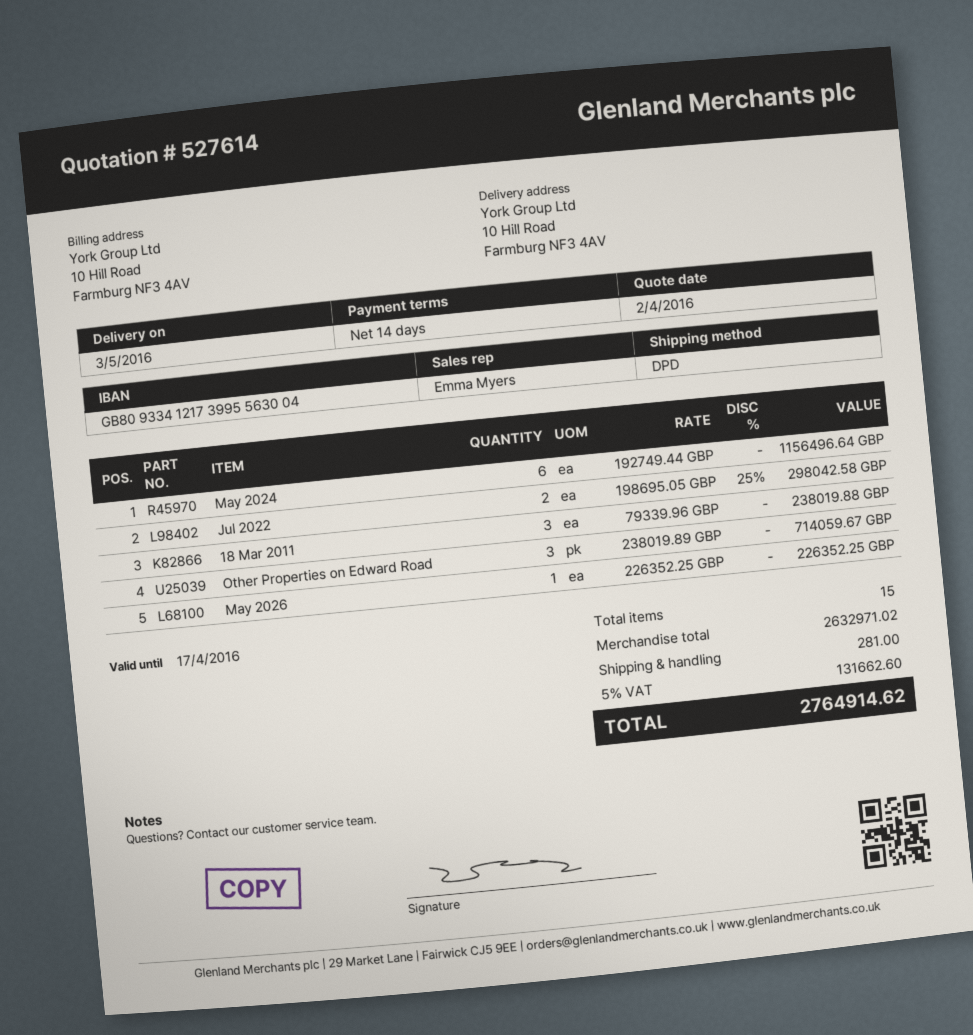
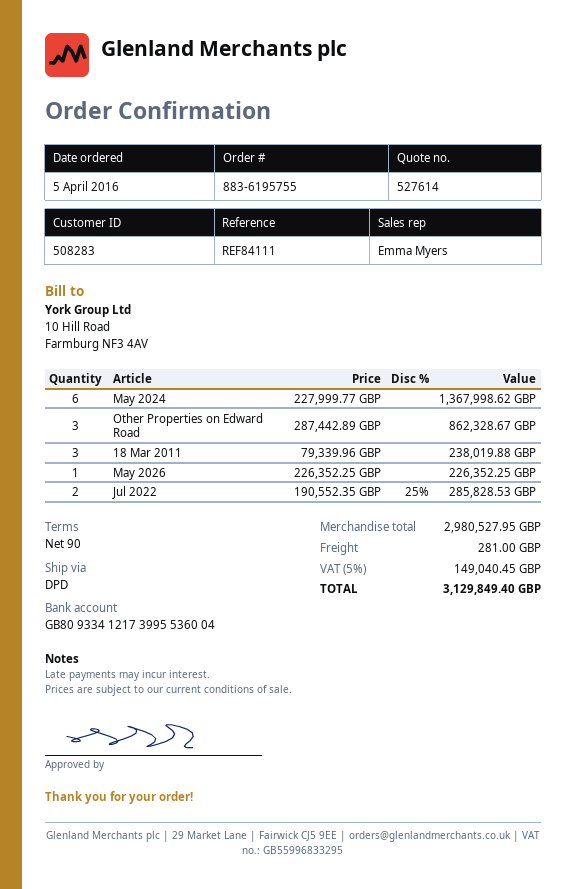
payment terms: 14 days -> 90 days
bank account: GB80933412173995563004 -> GB80933412173995536004
May 2024: 6 x 192749.44 = 1156496.64 -> 6 x 227999.77 = 1367998.62
Jul 2022: 2 x 198695.05 - 25% = 298042.58 -> 2 x 190552.35 - 25% = 285828.53
Other Properties on Edward Road: 3 x 238019.89 = 714059.67 -> 3 x 287442.89 = 862328.67
subtotal: 2632971.02 -> 2980527.95
tax: 5% = 131662.60 -> 5% = 149040.45
total: 2764914.62 -> 3129849.40

